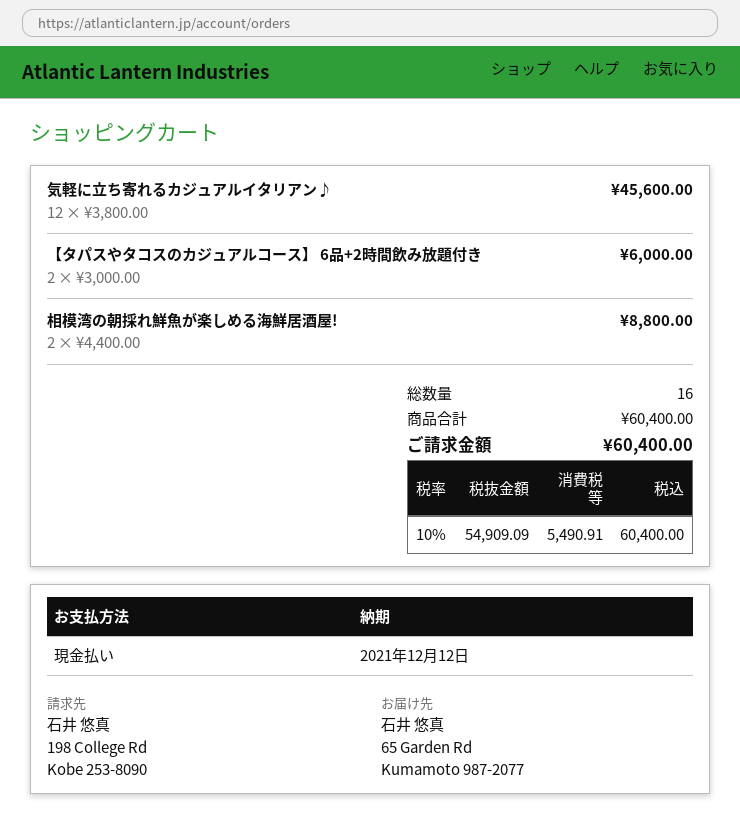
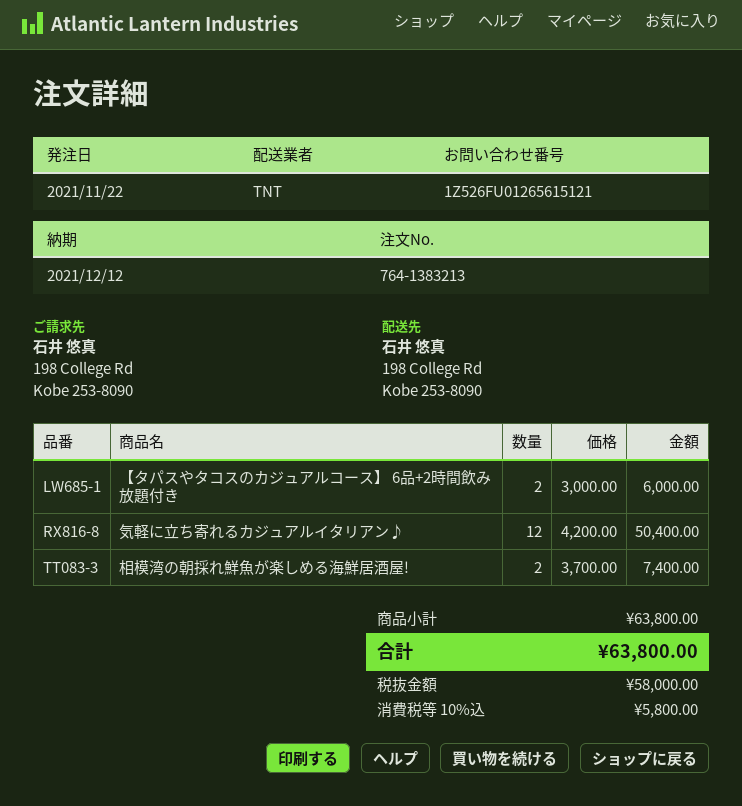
ship to: 65 Garden Rd, Kumamoto 987-2077 -> 198 College Rd, Kobe 253-8090
気軽に立ち寄れるカジュアルイタリアン♪: 12 x 3800.00 = 45600.00 -> 12 x 4200.00 = 50400.00
相模湾の朝採れ鮮魚が楽しめる海鮮居酒屋!: 2 x 4400.00 = 8800.00 -> 2 x 3700.00 = 7400.00
subtotal: 60400.00 -> 63800.00
net: 54909.09 -> 58000.00
tax: 10% = 5490.91 -> 10% = 5800.00
total: 60400.00 -> 63800.00

